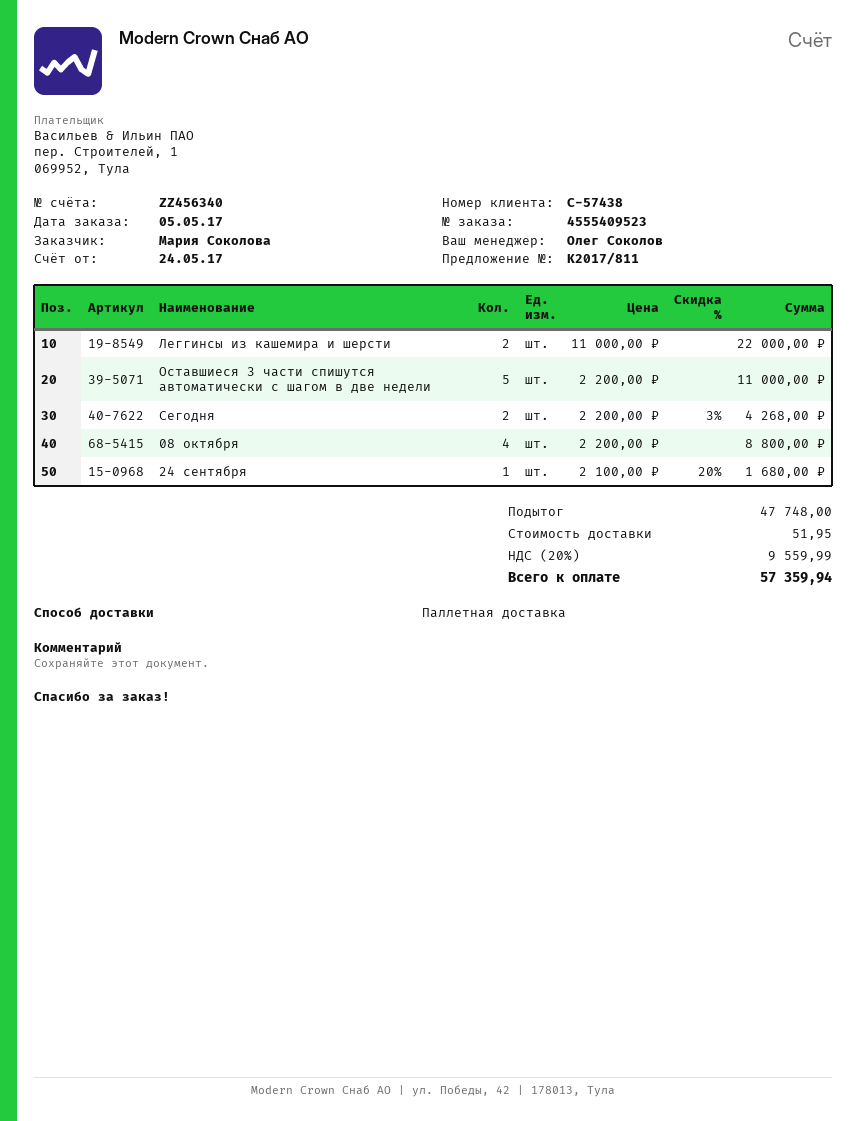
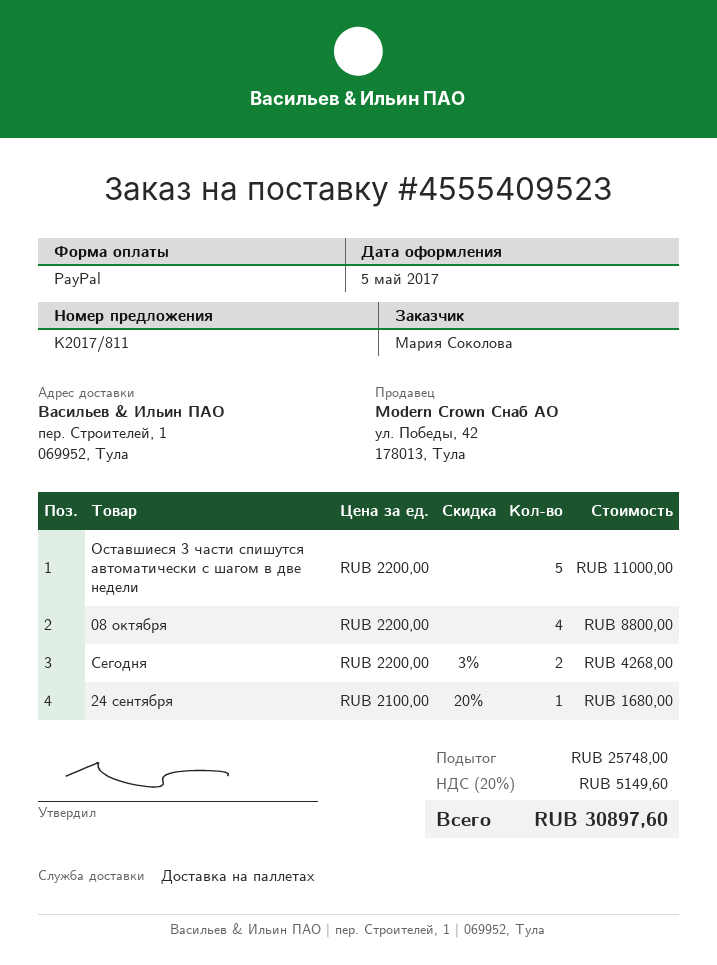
Леггинсы из кашемира и шерсти: 2 x 11000.00 = 22000.00 -> none
subtotal: 47748.00 -> 25748.00
shipping: 51.95 -> none
tax: 20% = 9559.99 -> 20% = 5149.60
total: 57359.94 -> 30897.60

